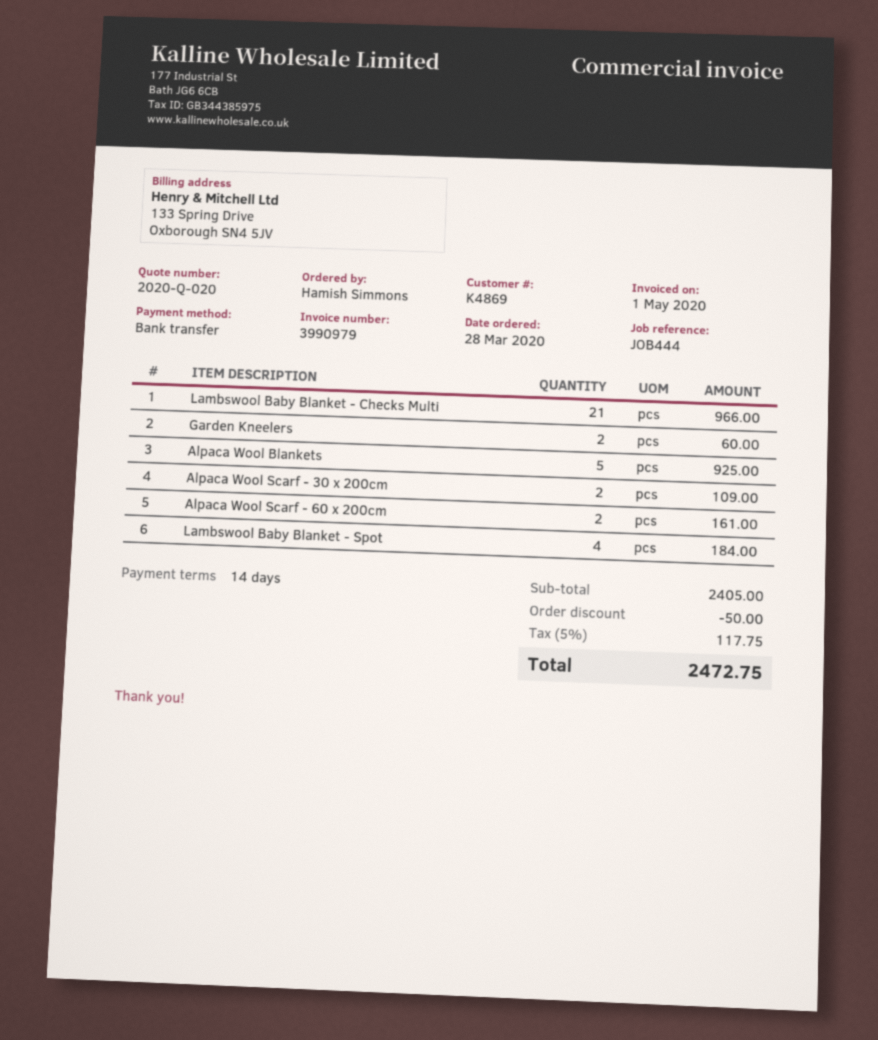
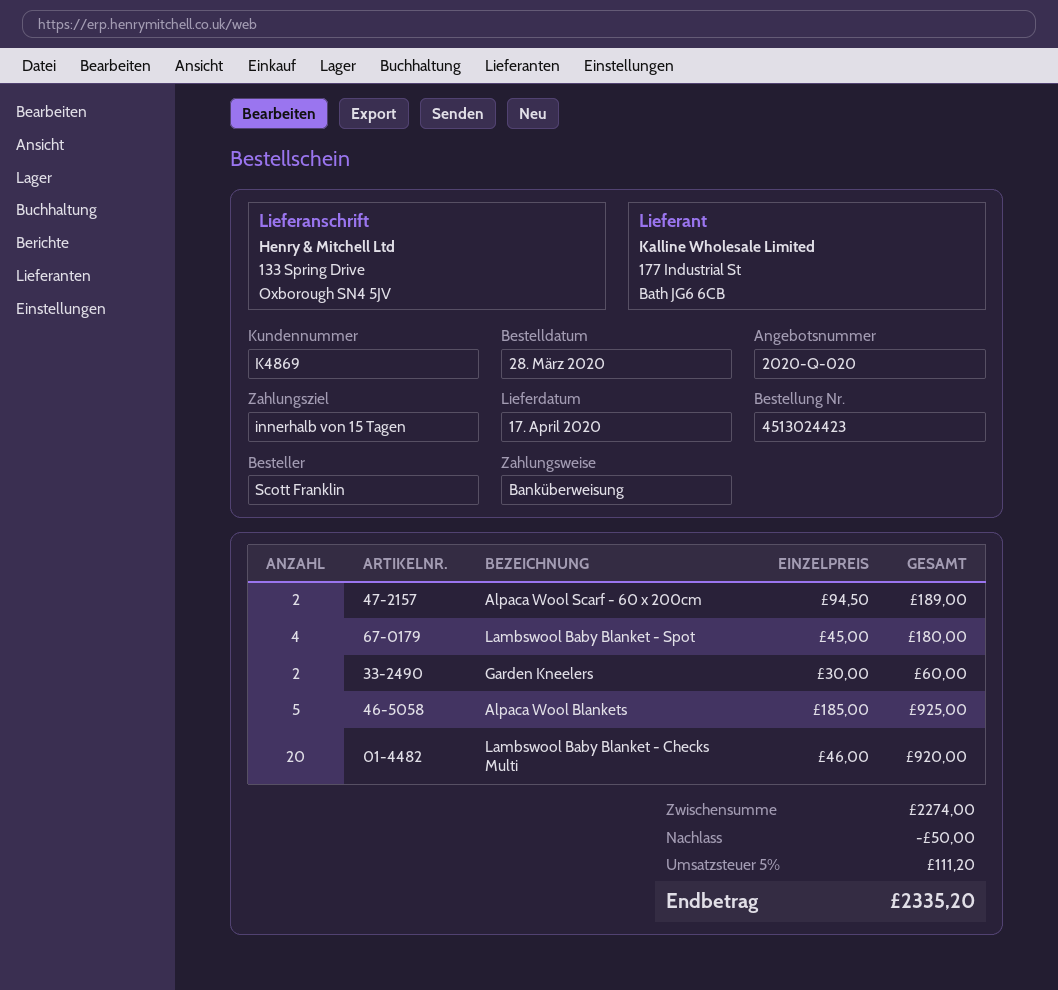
payment terms: 14 days -> 15 days
ordered by: Hamish Simmons -> Scott Franklin
Lambswool Baby Blanket - Checks Multi: 21 for 966.00 -> 20 for 920.00
Alpaca Wool Scarf - 30 x 200cm: 2 for 109.00 -> none
Alpaca Wool Scarf - 60 x 200cm: 2 for 161.00 -> 2 for 189.00
Lambswool Baby Blanket - Spot: 4 for 184.00 -> 4 for 180.00
subtotal: 2405.00 -> 2274.00
tax: 5% = 117.75 -> 5% = 111.20
total: 2472.75 -> 2335.20

